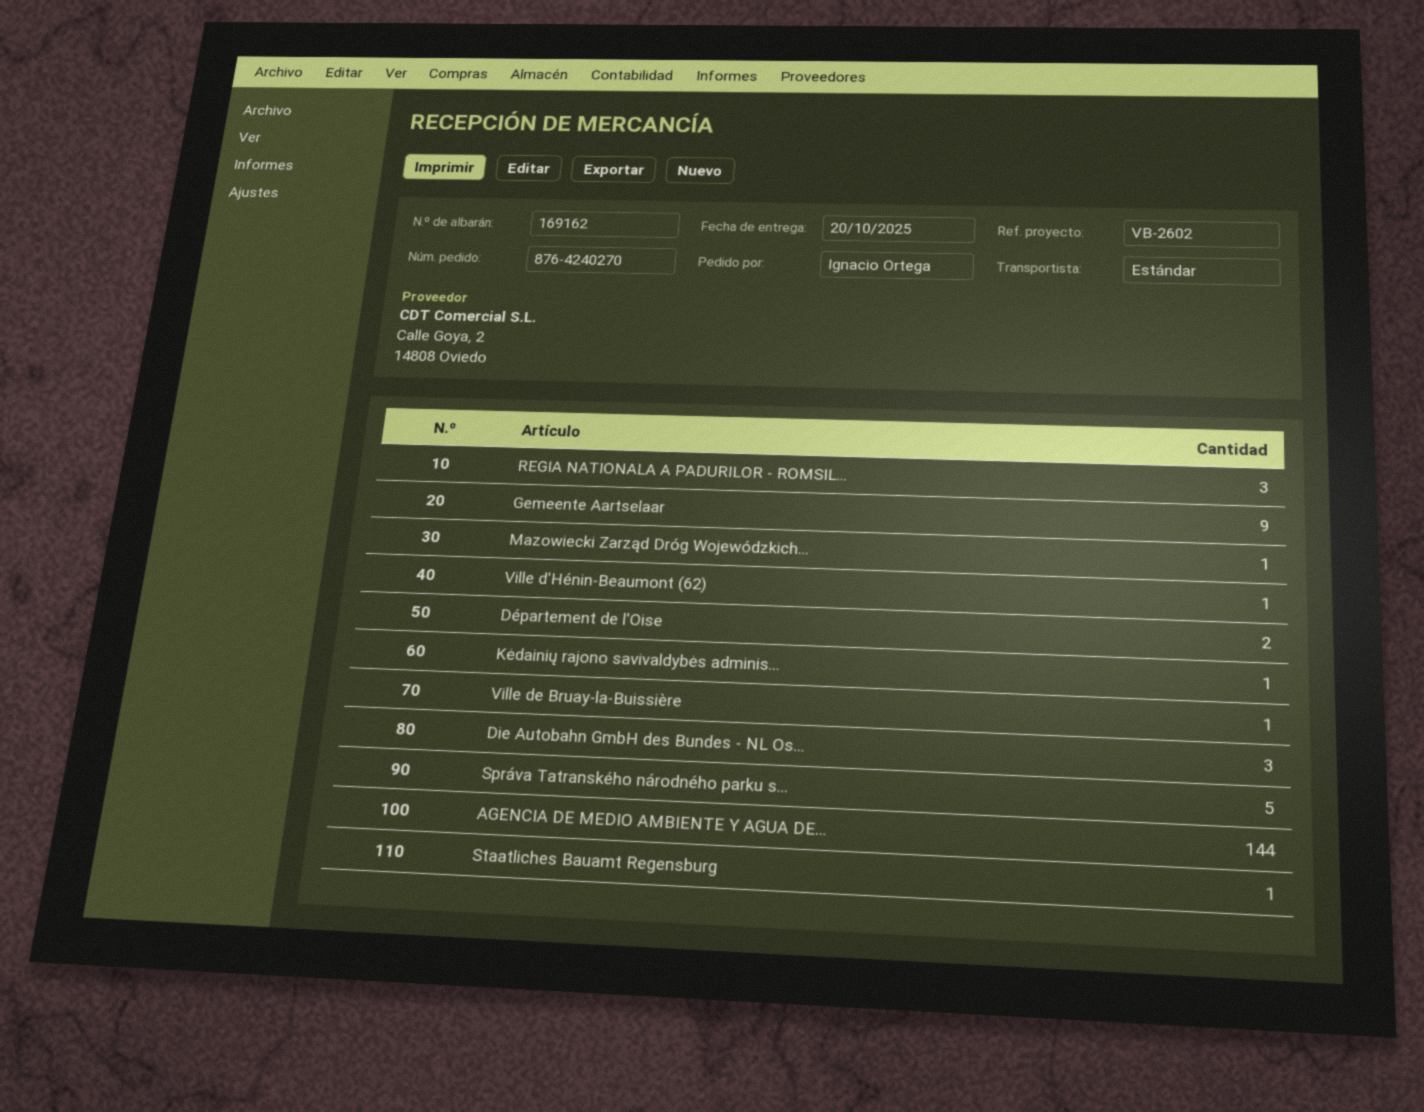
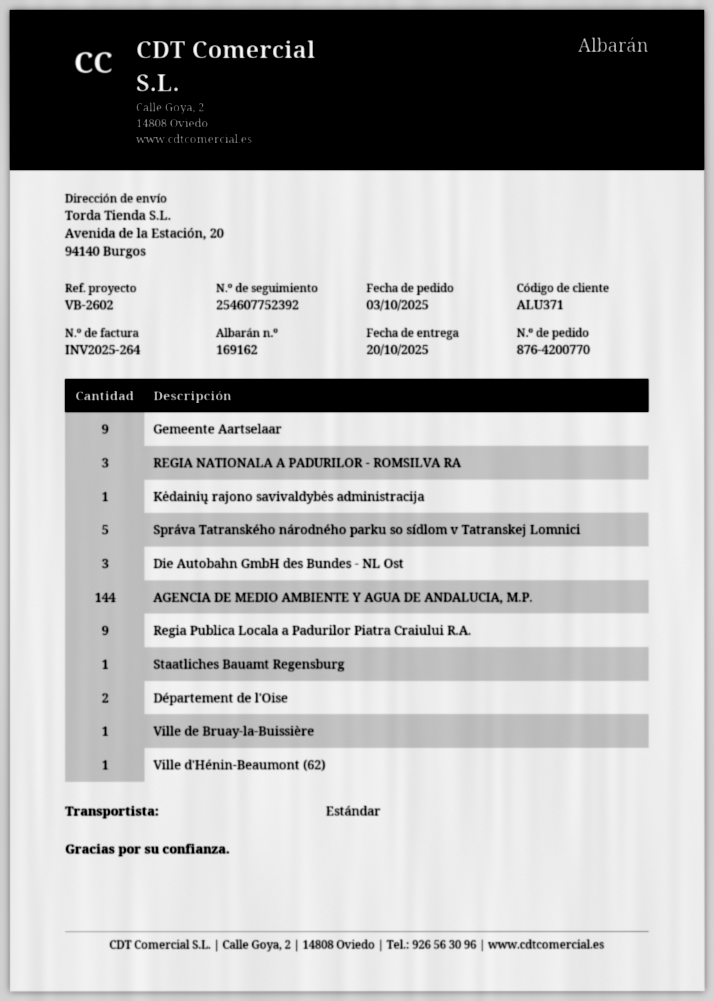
order number: 876-4240270 -> 876-4200770
Mazowiecki Zarząd Dróg Wojewódzkich...: 1 -> none
Regia Publica Locala a Padurilor Piatra Craiului R.A.: none -> 9

